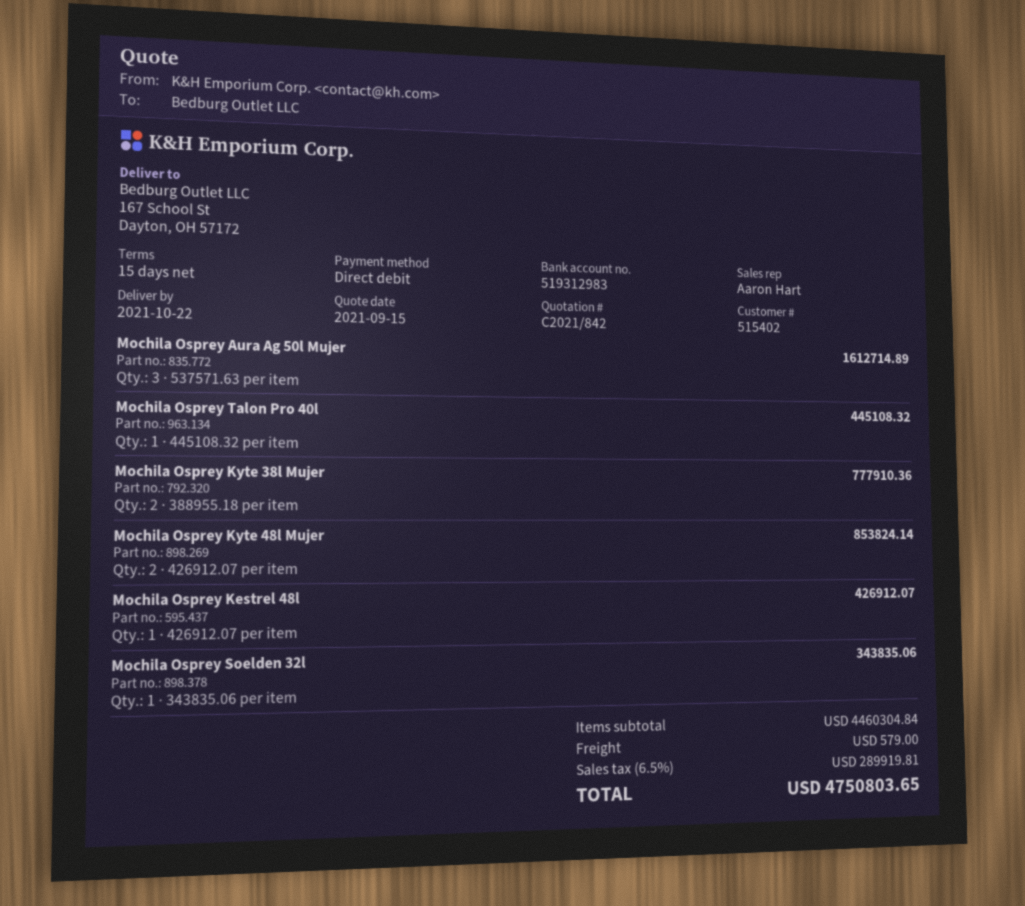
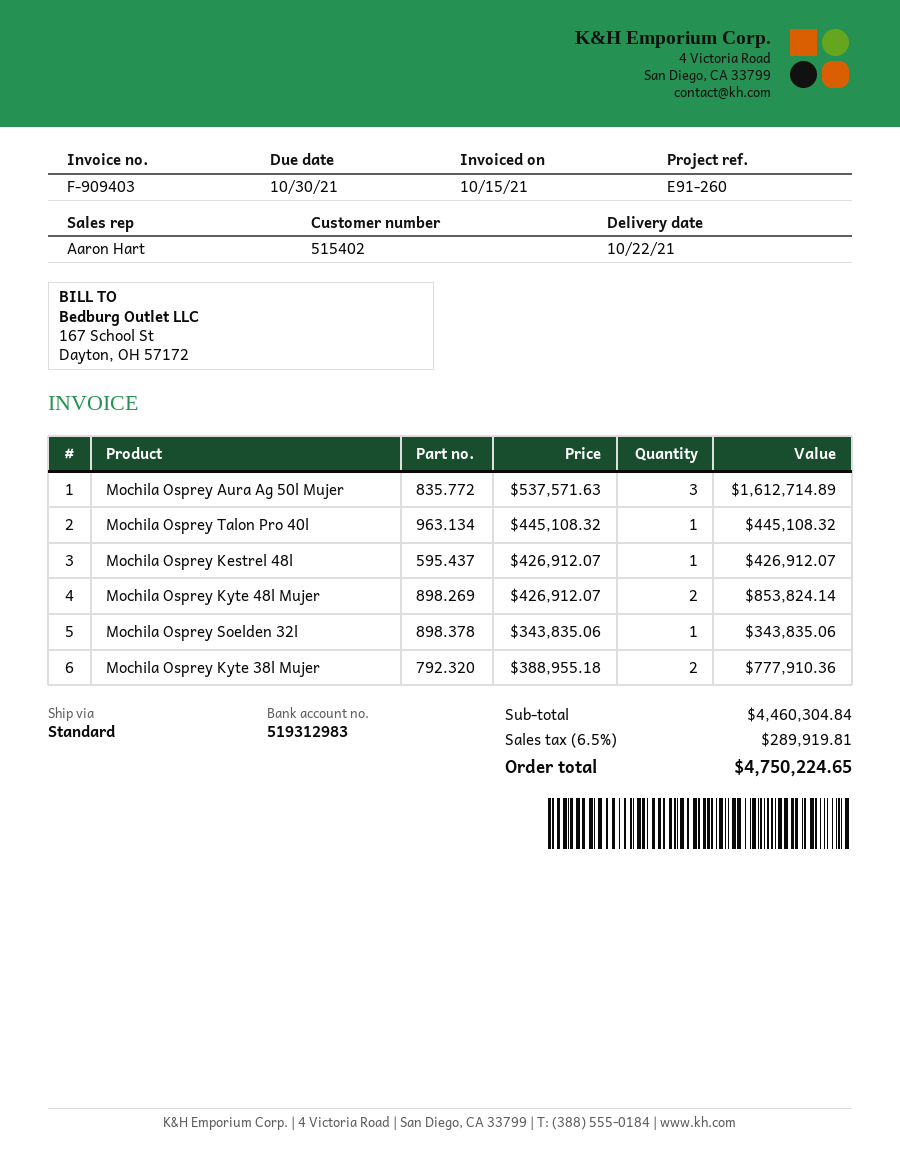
shipping: 579.00 -> none
total: 4750803.65 -> 4750224.65

